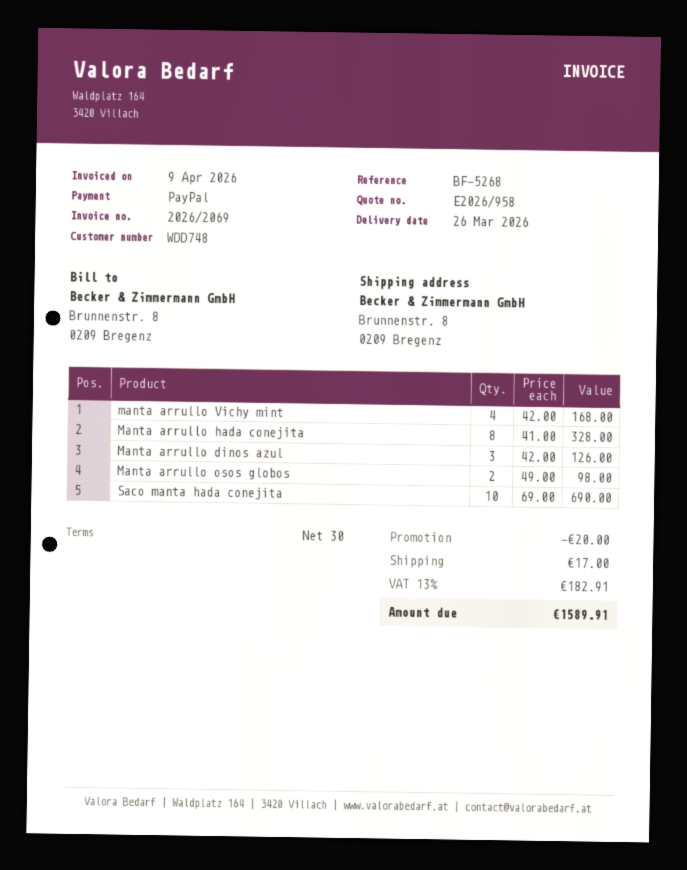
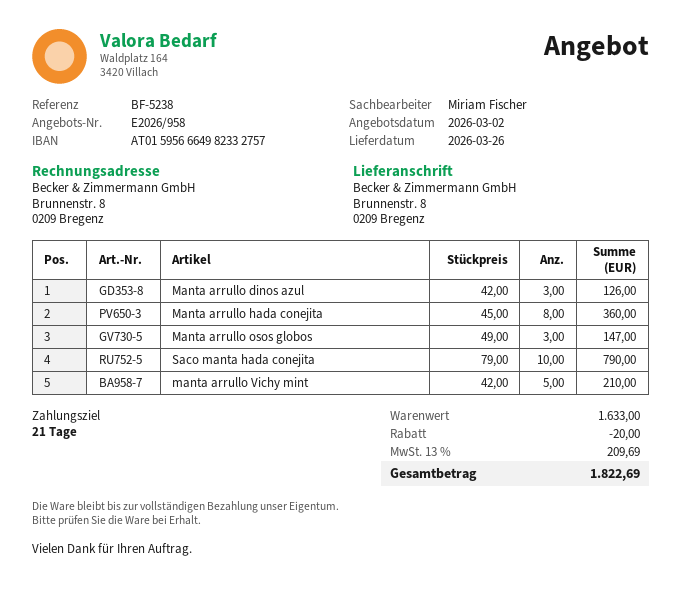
payment terms: 30 days -> 21 days
reference: BF-5268 -> BF-5238
manta arrullo Vichy mint: 4 x 42.00 = 168.00 -> 5 x 42.00 = 210.00
Manta arrullo hada conejita: 8 x 41.00 = 328.00 -> 8 x 45.00 = 360.00
Manta arrullo osos globos: 2 x 49.00 = 98.00 -> 3 x 49.00 = 147.00
Saco manta hada conejita: 10 x 69.00 = 690.00 -> 10 x 79.00 = 790.00
shipping: 17.00 -> none
tax: 13% = 182.91 -> 13% = 209.69
total: 1589.91 -> 1822.69

